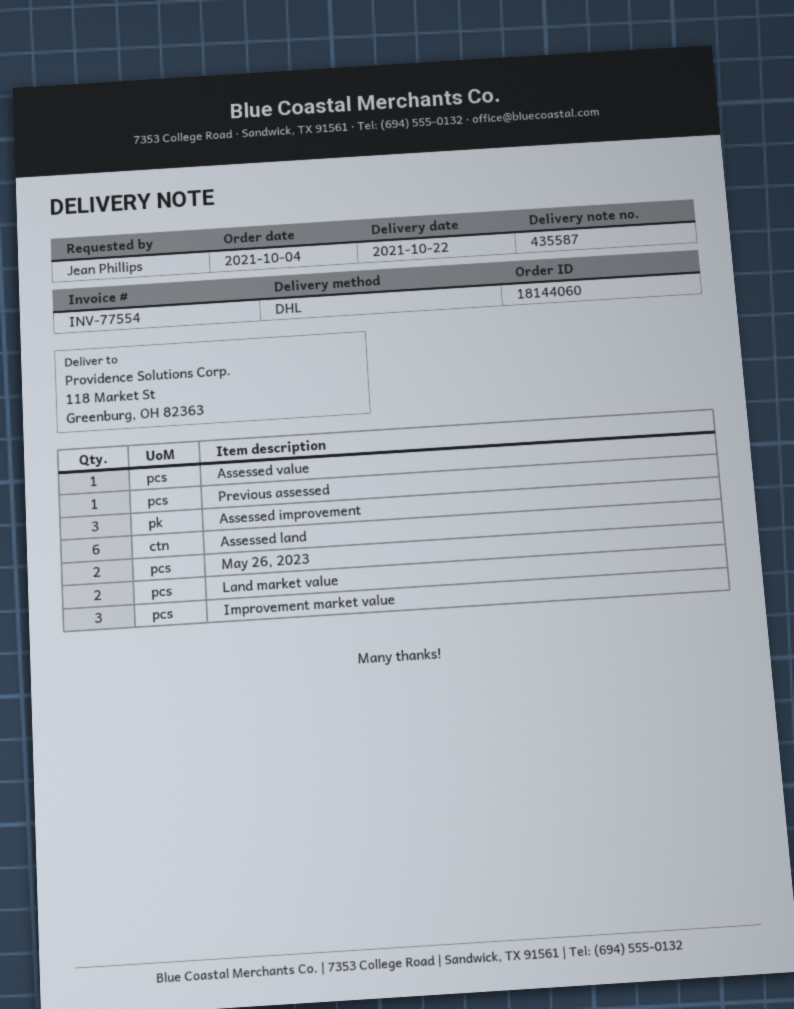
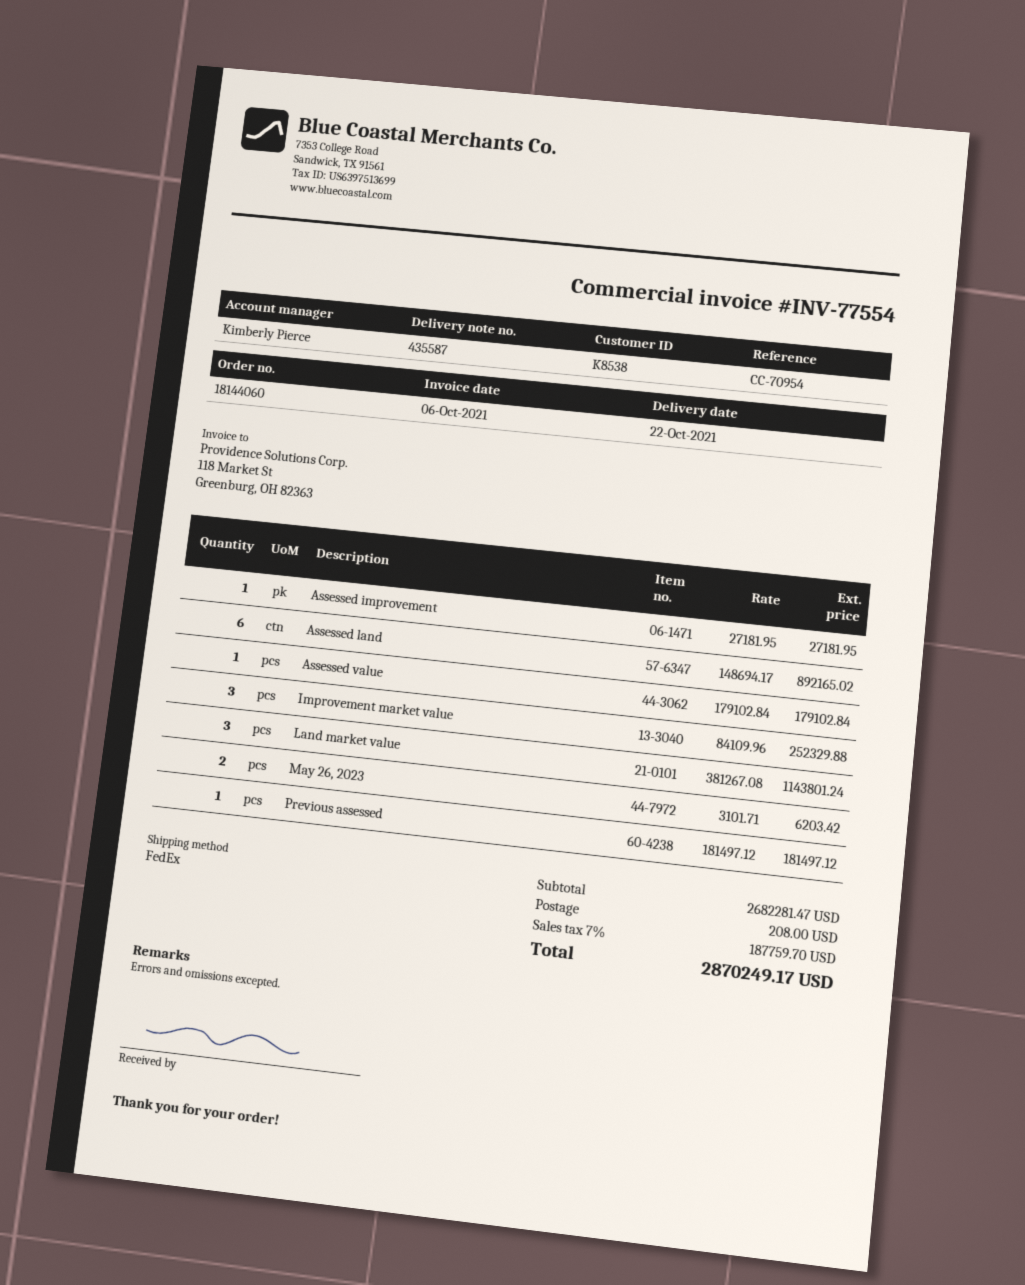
shipping method: DHL -> FedEx
Assessed improvement: 3 -> 1
Land market value: 2 -> 3

